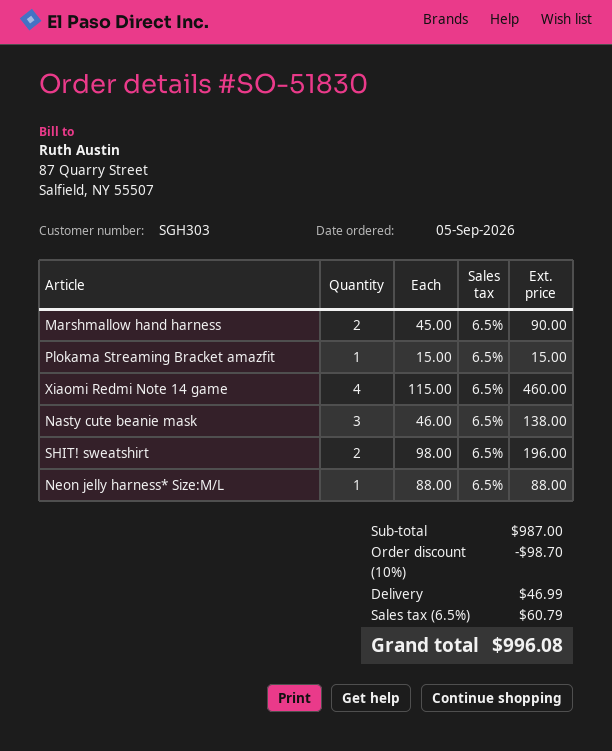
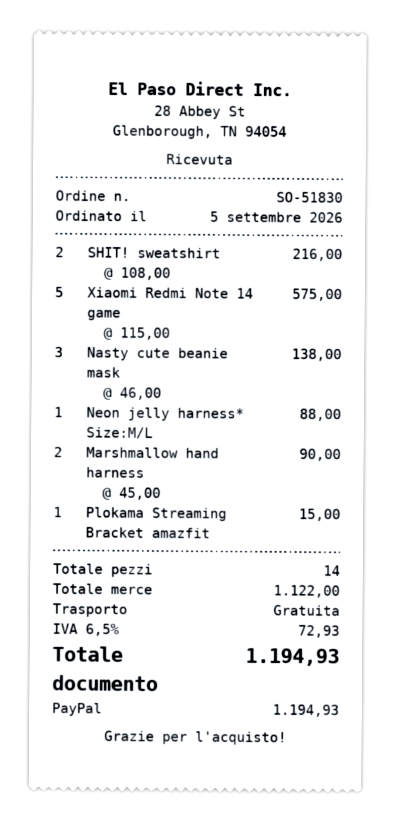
Xiaomi Redmi Note 14 game: 4 x 115.00 = 460.00 -> 5 x 115.00 = 575.00
SHIT! sweatshirt: 2 x 98.00 = 196.00 -> 2 x 108.00 = 216.00
subtotal: 987.00 -> 1122.00
discount: 10% = 98.70 -> none
shipping: 46.99 -> 0.00
tax: 6.5% = 60.79 -> 6.5% = 72.93
total: 996.08 -> 1194.93

